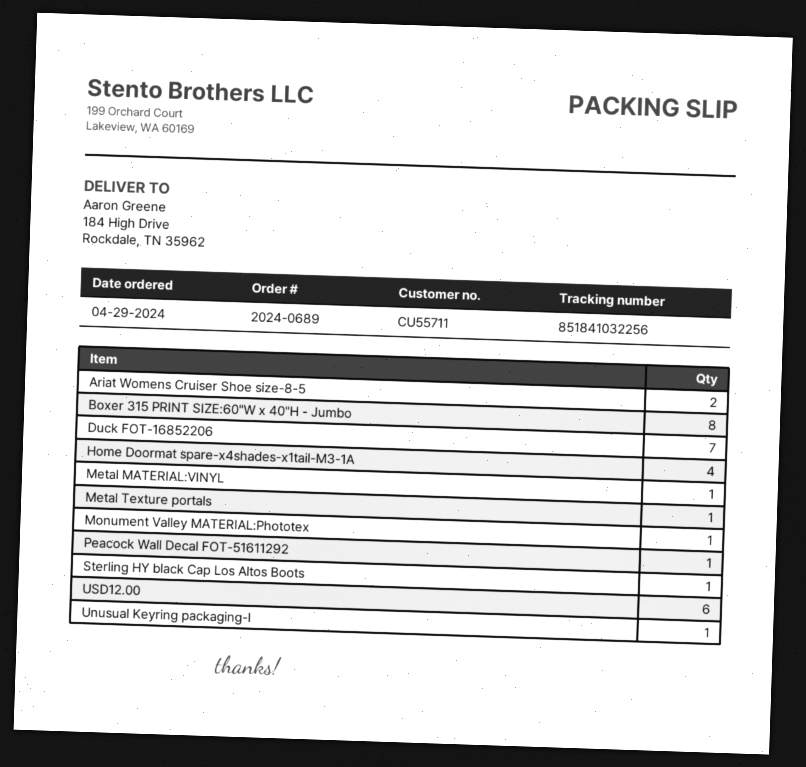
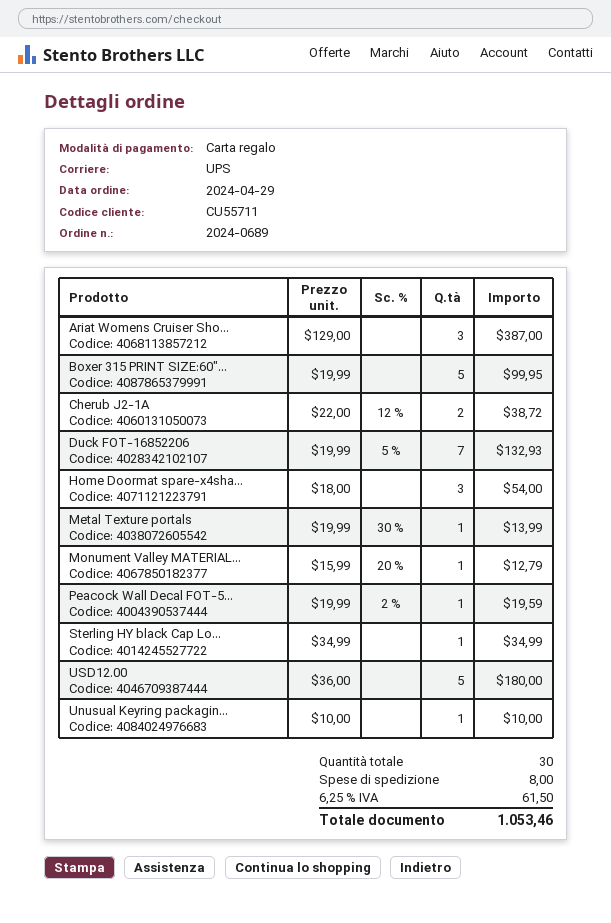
Ariat Womens Cruiser Shoe size-8-5: 2 -> 3
Boxer 315 PRINT SIZE:60"W x 40"H - Jumbo: 8 -> 5
Home Doormat spare-x4shades-x1tail-M3-1A: 4 -> 3
Metal MATERIAL:VINYL: 1 -> none
USD12.00: 6 -> 5
Cherub J2-1A: none -> 2

